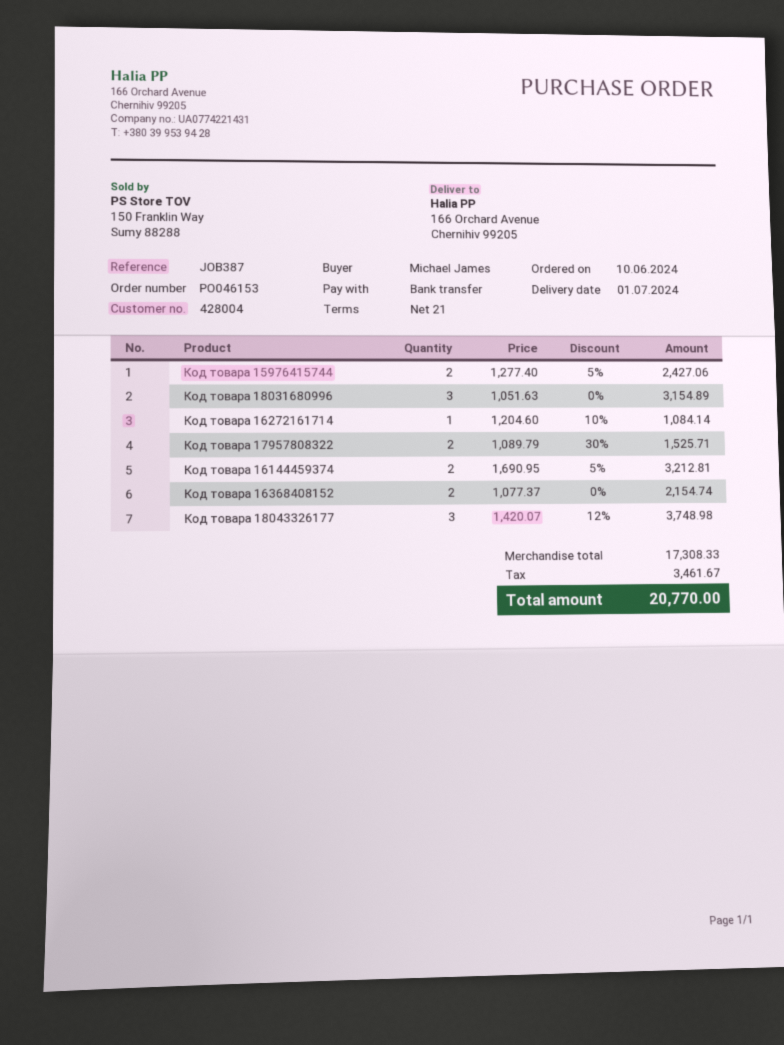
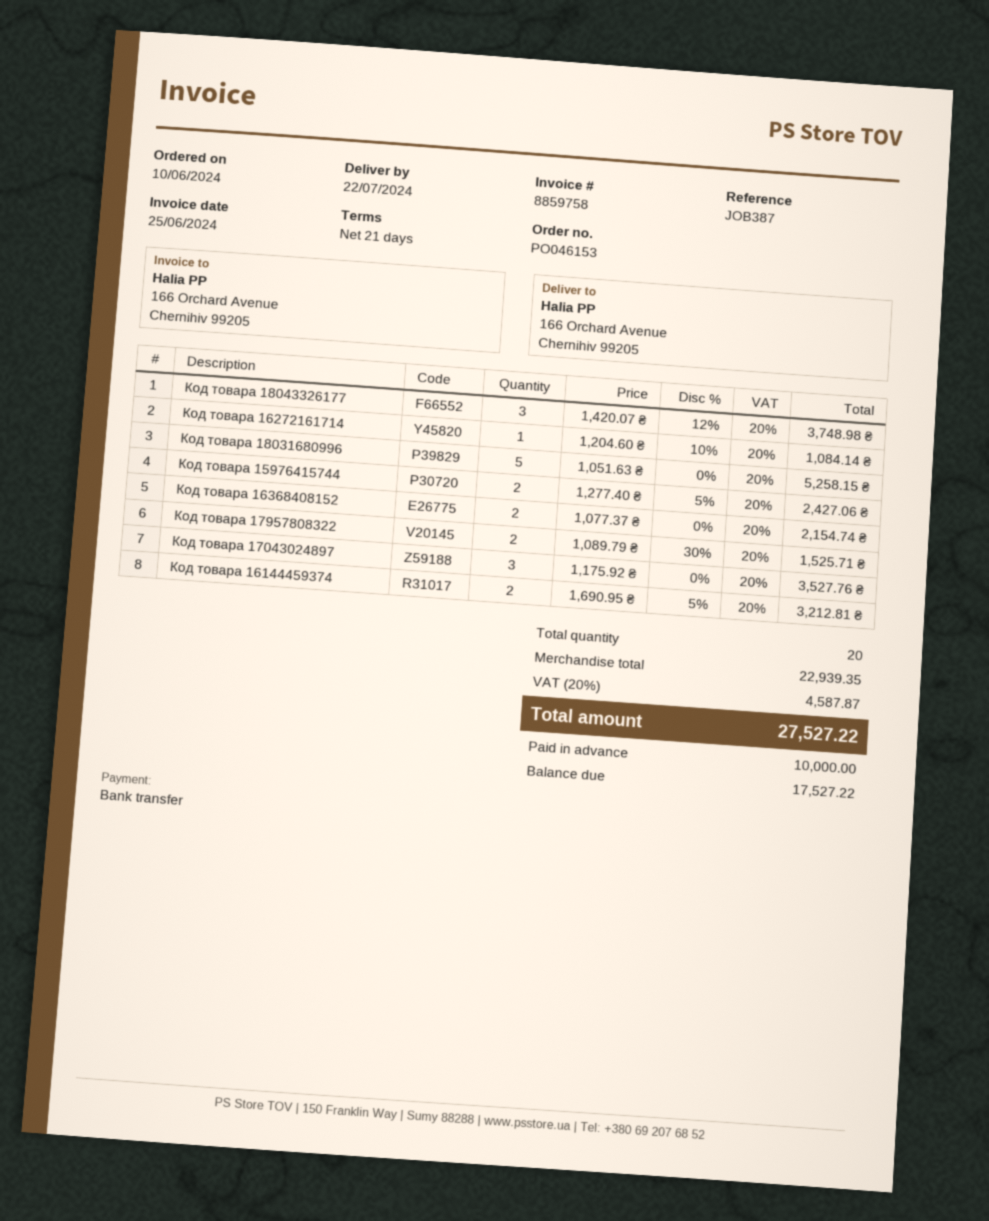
delivery date: 2024-07-01 -> 2024-07-22
Код товара 18031680996: 3 x 1051.63 = 3154.89 -> 5 x 1051.63 = 5258.15
Код товара 17043024897: none -> 3 x 1175.92 = 3527.76
subtotal: 17308.33 -> 22939.35
tax: 3461.67 -> 4587.87
total: 20770.00 -> 27527.22

